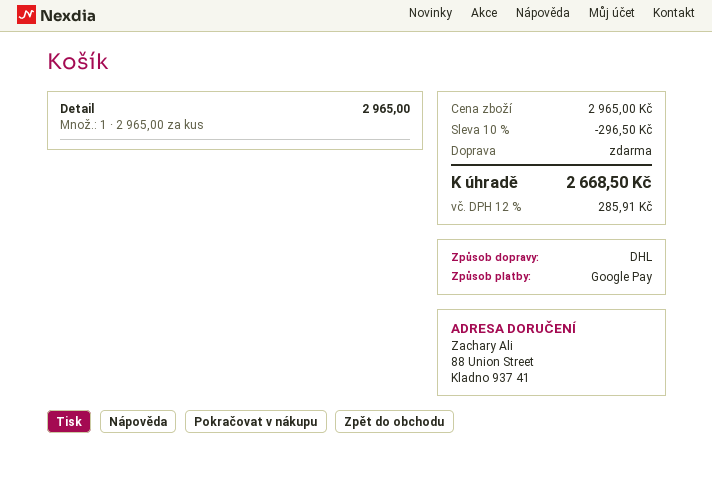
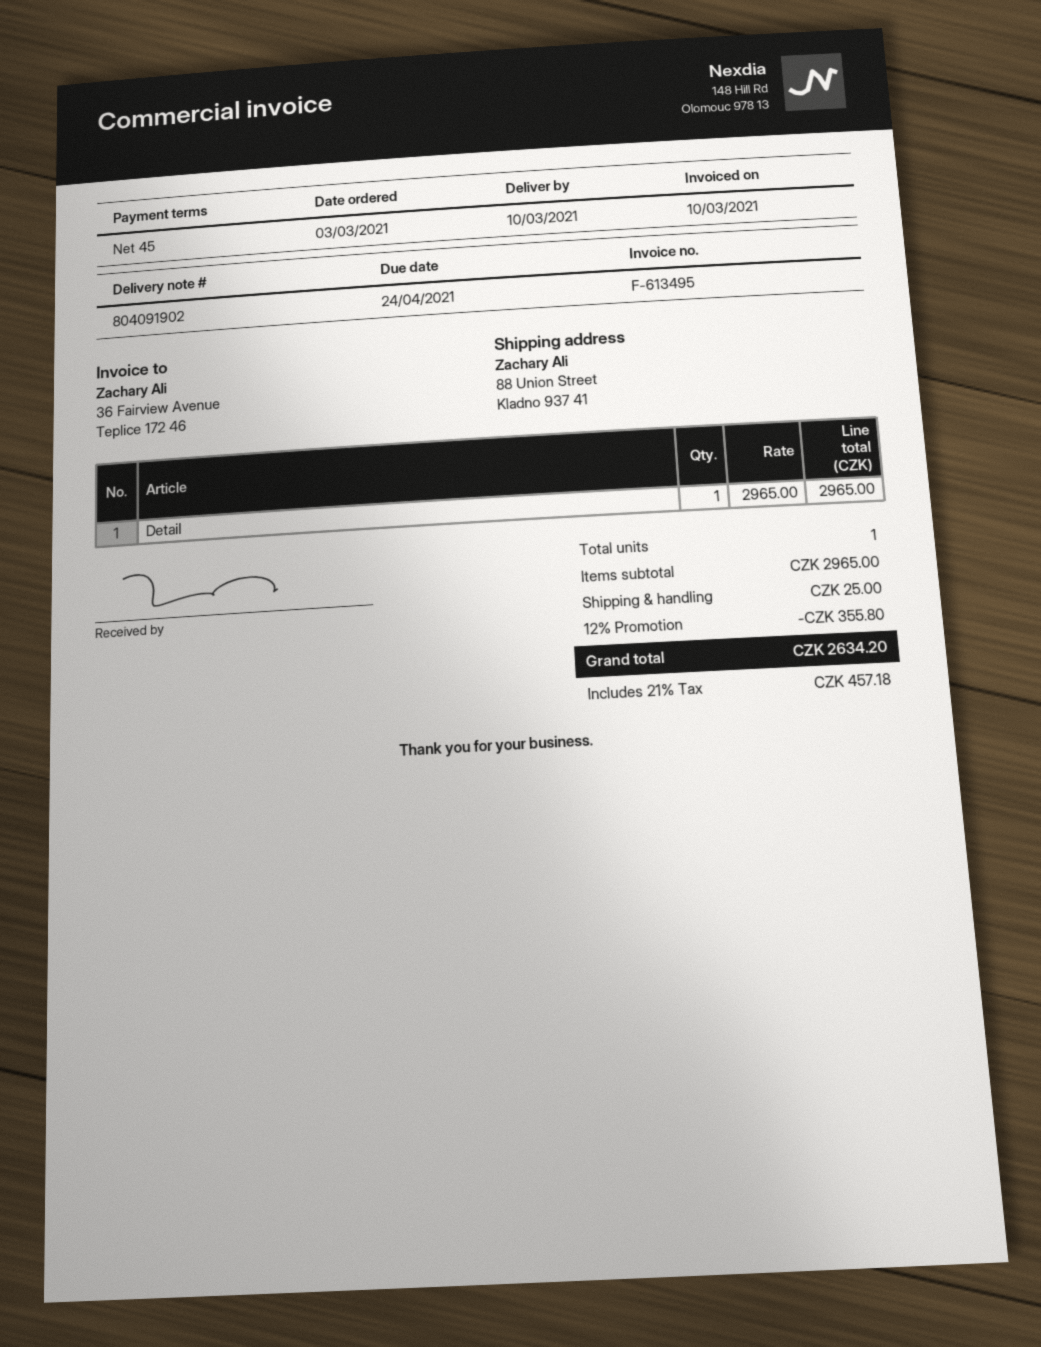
discount: 10% = 296.50 -> 12% = 355.80
shipping: 0.00 -> 25.00
tax: 12% = 285.91 -> 21% = 457.18
total: 2668.50 -> 2634.20

